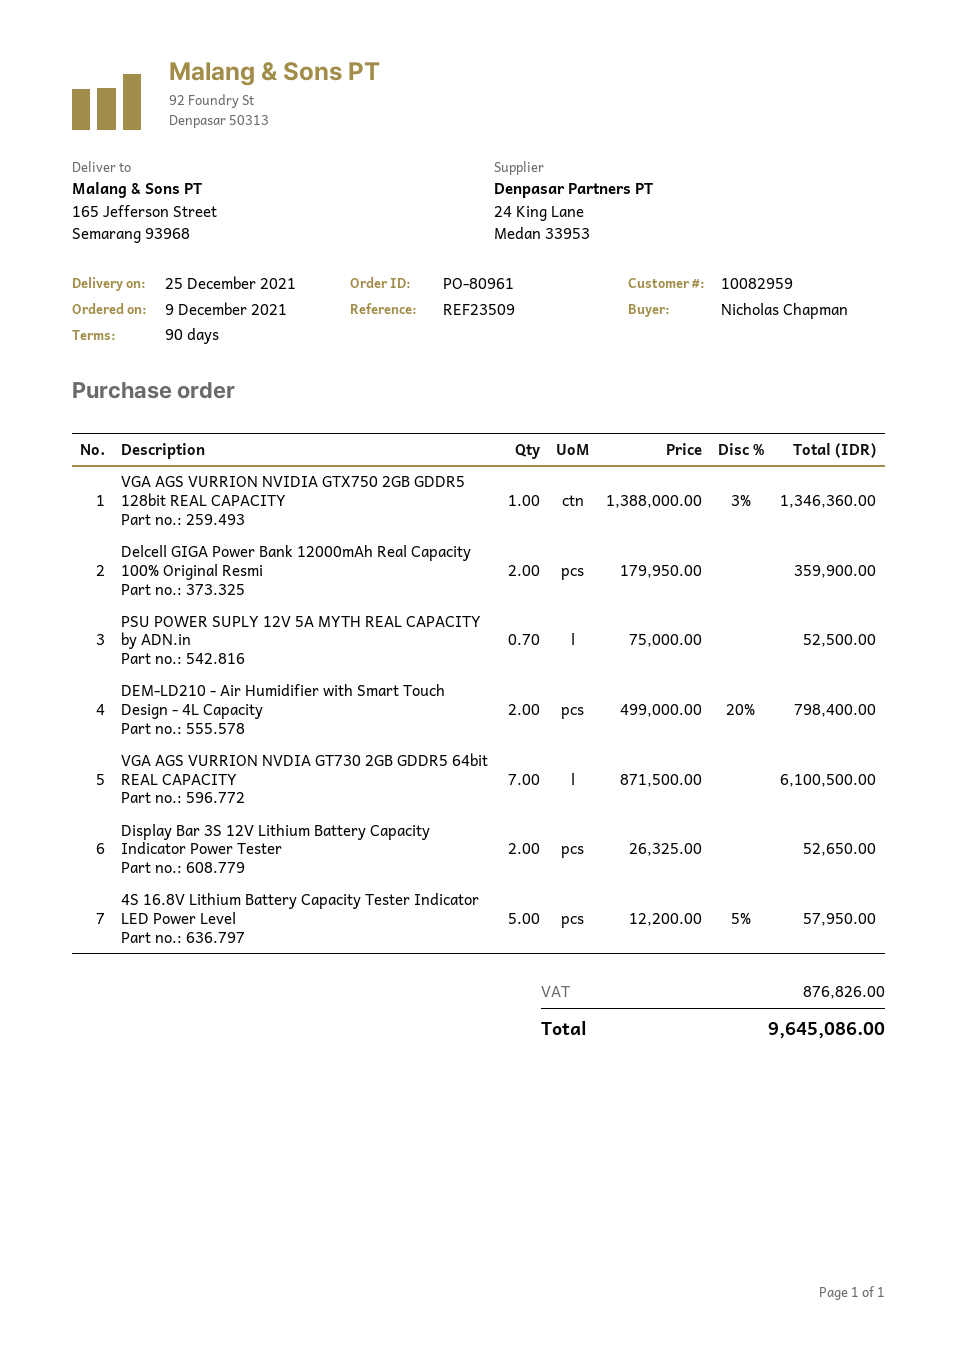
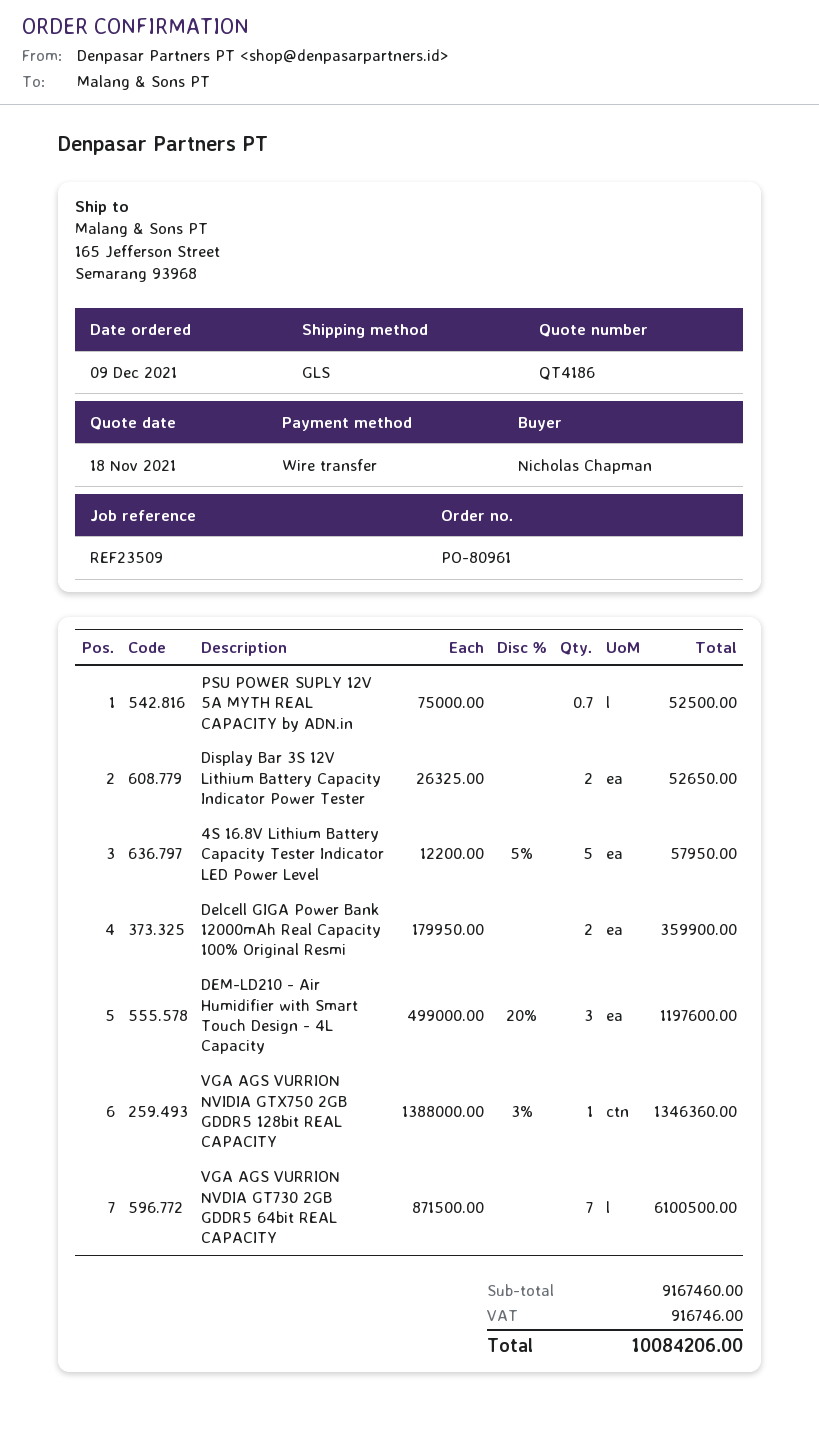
DEM-LD210 - Air Humidifier with Smart Touch Design - 4L Capacity: 2 x 499000.00 - 20% = 798400.00 -> 3 x 499000.00 - 20% = 1197600.00
tax: 876826.00 -> 916746.00
total: 9645086.00 -> 10084206.00

